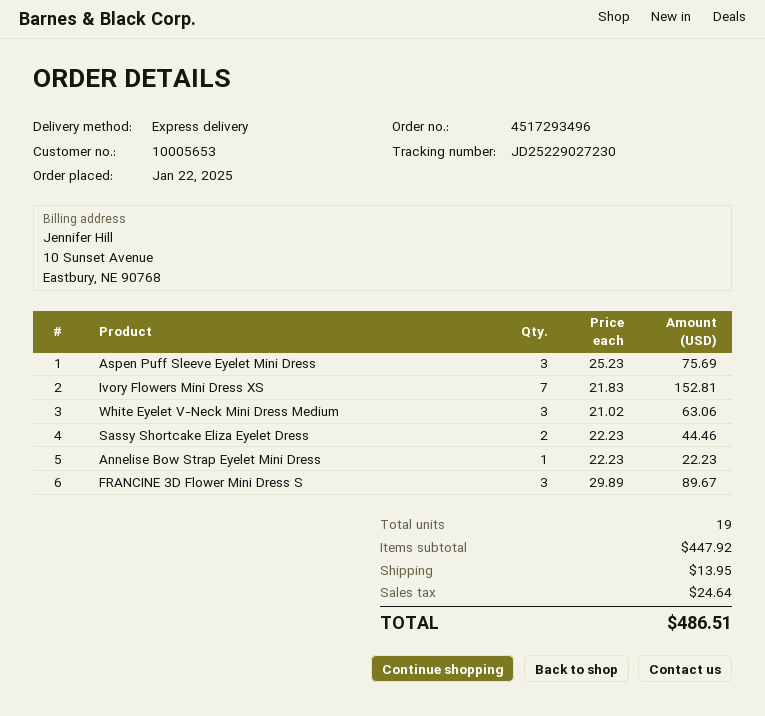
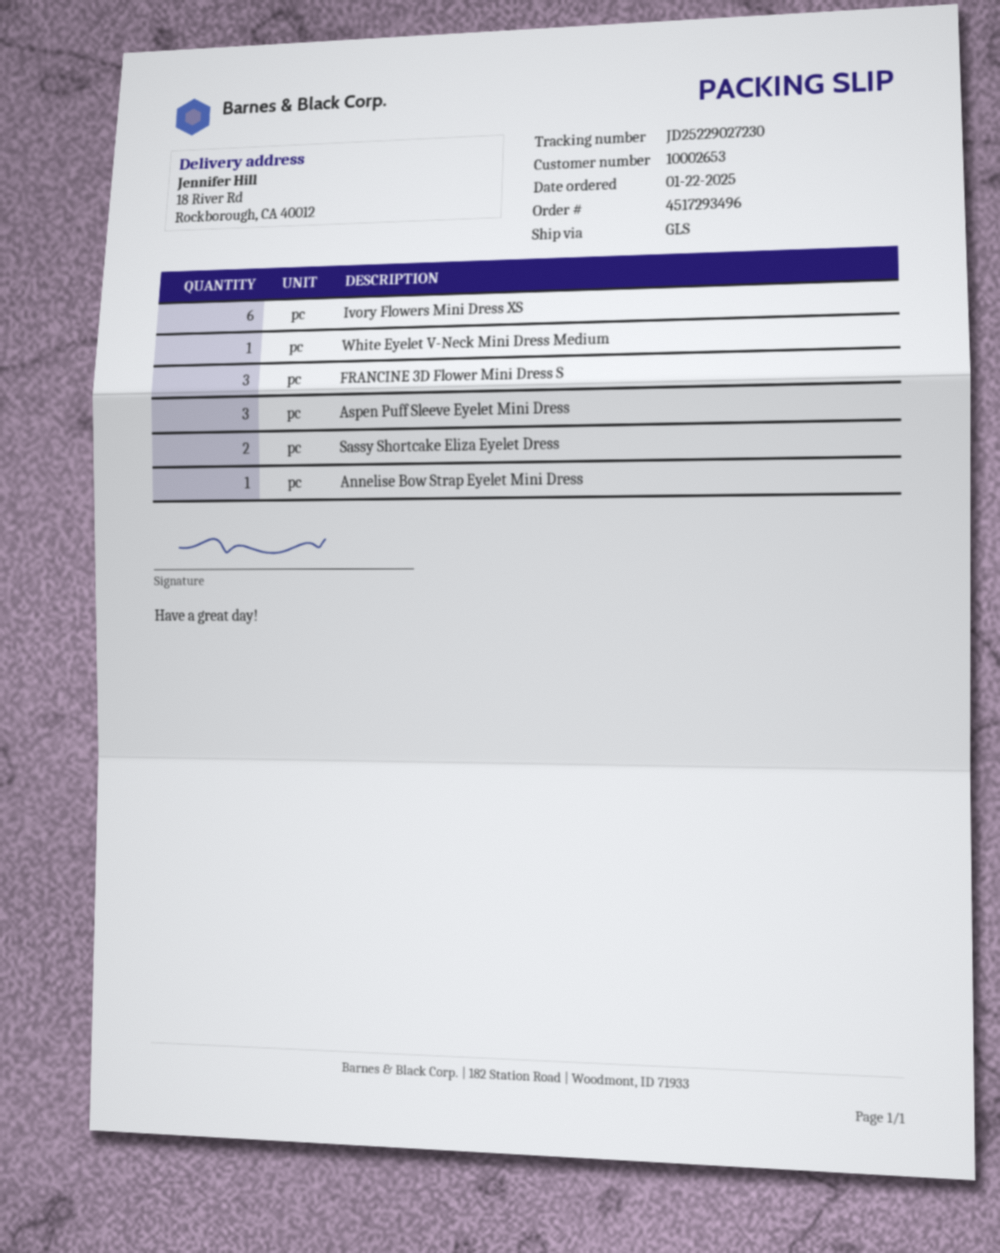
customer number: 10005653 -> 10002653
shipping method: express -> GLS
Ivory Flowers Mini Dress XS: 7 -> 6
White Eyelet V-Neck Mini Dress Medium: 3 -> 1

